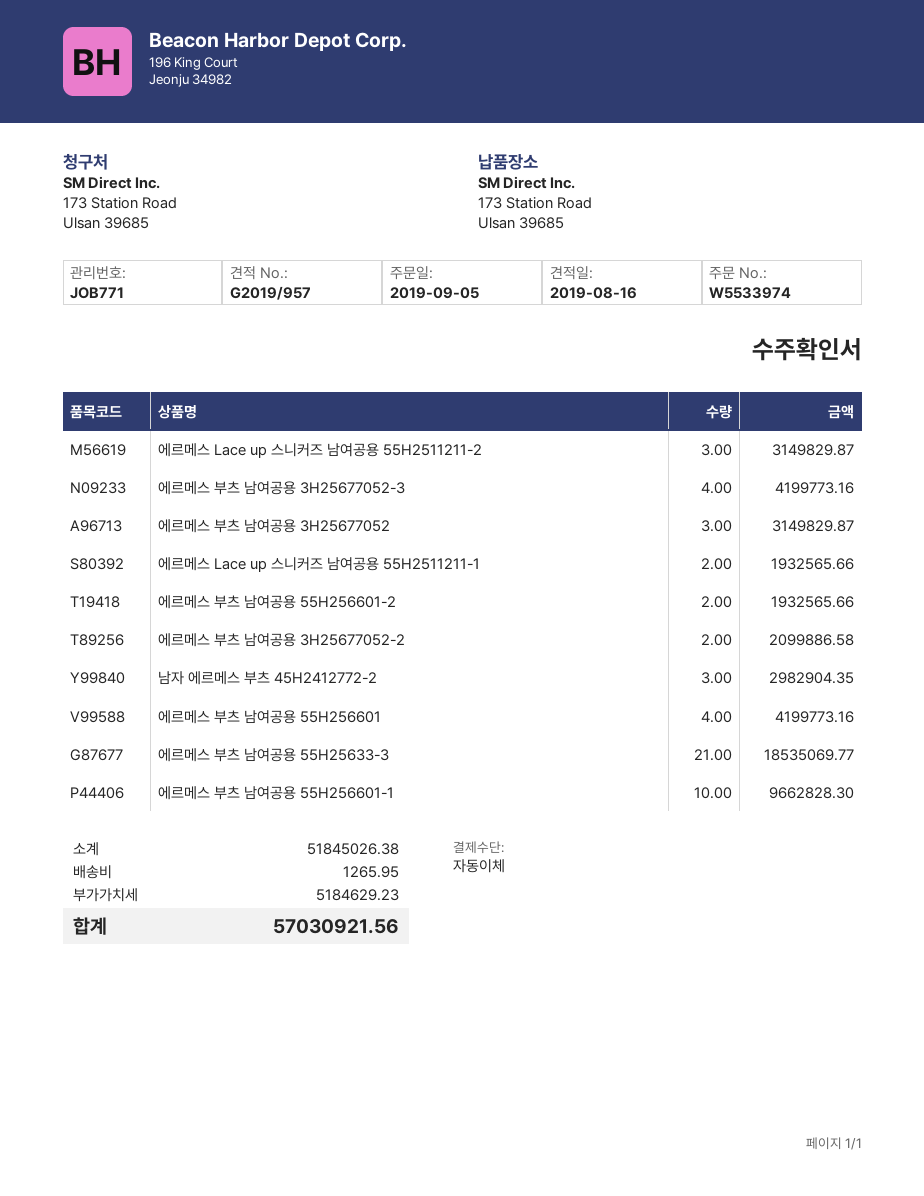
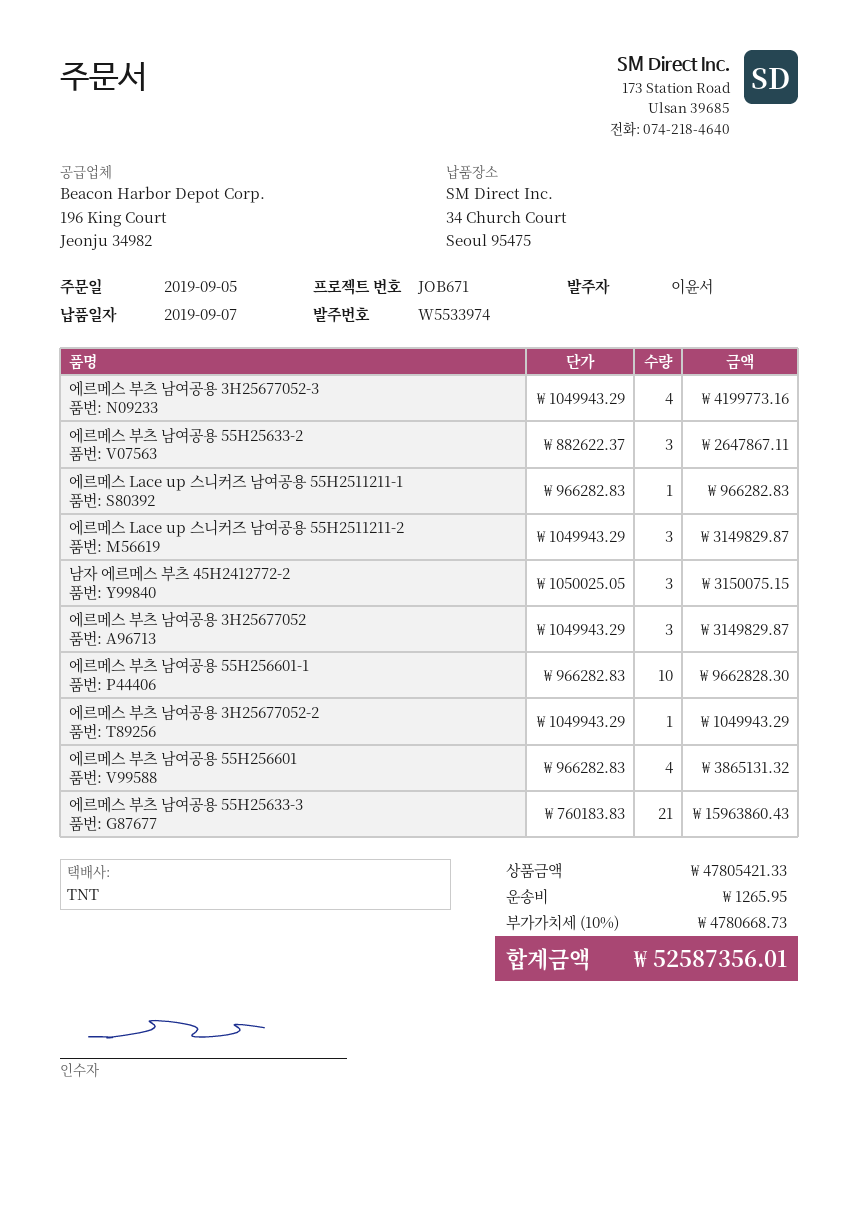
reference: JOB771 -> JOB671
ship to: 173 Station Road, Ulsan 39685 -> 34 Church Court, Seoul 95475
에르메스 Lace up 스니커즈 남여공용 55H2511211-1: 2 for 1932565.66 -> 1 for 966282.83
에르메스 부츠 남여공용 55H256601-2: 2 for 1932565.66 -> none
에르메스 부츠 남여공용 3H25677052-2: 2 for 2099886.58 -> 1 for 1049943.29
남자 에르메스 부츠 45H2412772-2: 3 for 2982904.35 -> 3 for 3150075.15
에르메스 부츠 남여공용 55H256601: 4 for 4199773.16 -> 4 for 3865131.32
에르메스 부츠 남여공용 55H25633-3: 21 for 18535069.77 -> 21 for 15963860.43
에르메스 부츠 남여공용 55H25633-2: none -> 3 for 2647867.11
subtotal: 51845026.38 -> 47805421.33
tax: 5184629.23 -> 4780668.73
total: 57030921.56 -> 52587356.01

